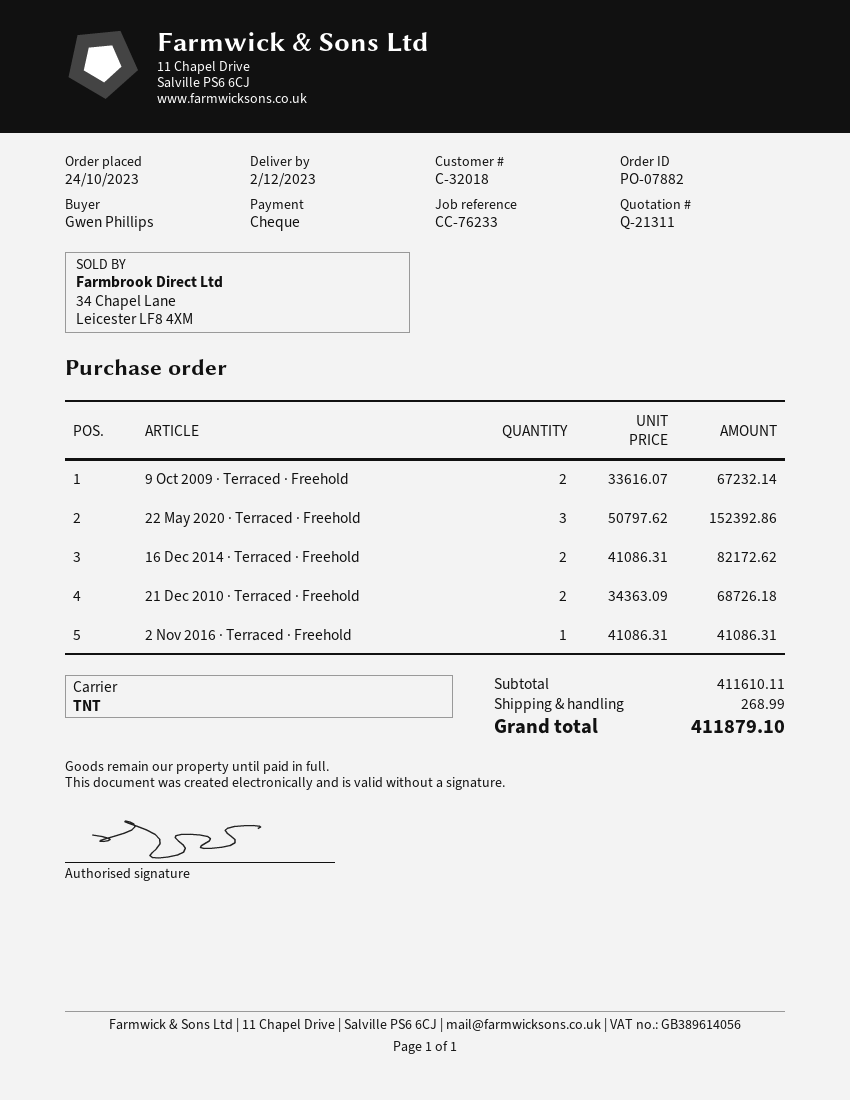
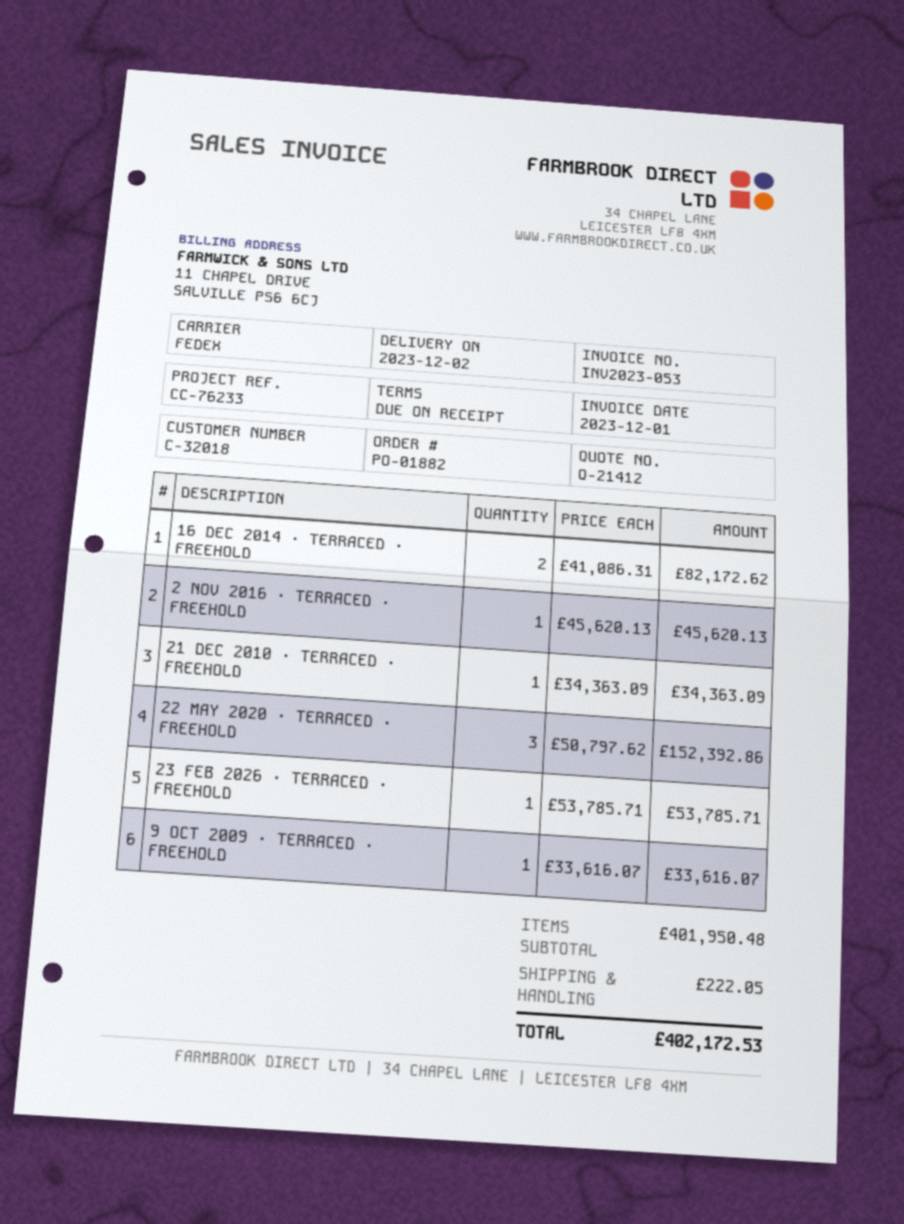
quote number: Q-21311 -> Q-21412
order number: PO-07882 -> PO-01882
shipping method: TNT -> FedEx
9 Oct 2009 · Terraced · Freehold: 2 x 33616.07 = 67232.14 -> 1 x 33616.07 = 33616.07
21 Dec 2010 · Terraced · Freehold: 2 x 34363.09 = 68726.18 -> 1 x 34363.09 = 34363.09
2 Nov 2016 · Terraced · Freehold: 1 x 41086.31 = 41086.31 -> 1 x 45620.13 = 45620.13
23 FEB 2026 · TERRACED · FREEHOLD: none -> 1 x 53785.71 = 53785.71
subtotal: 411610.11 -> 401950.48
shipping: 268.99 -> 222.05
total: 411879.10 -> 402172.53

